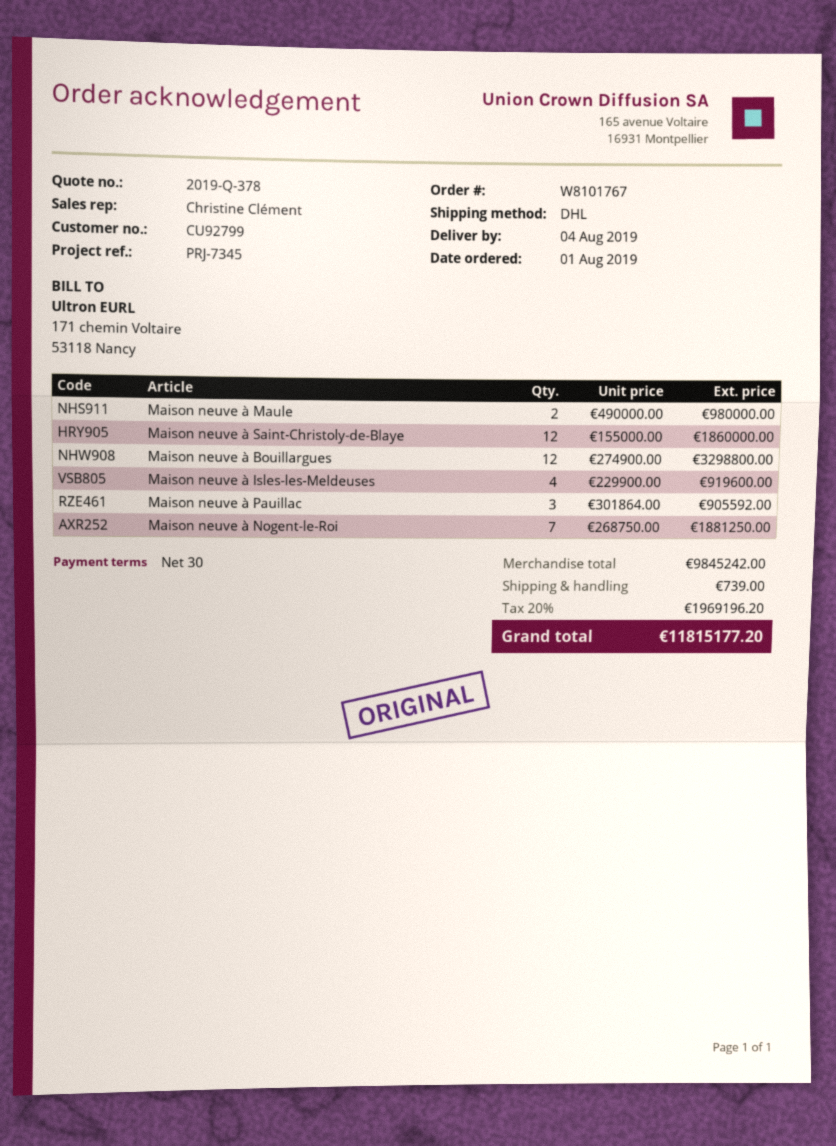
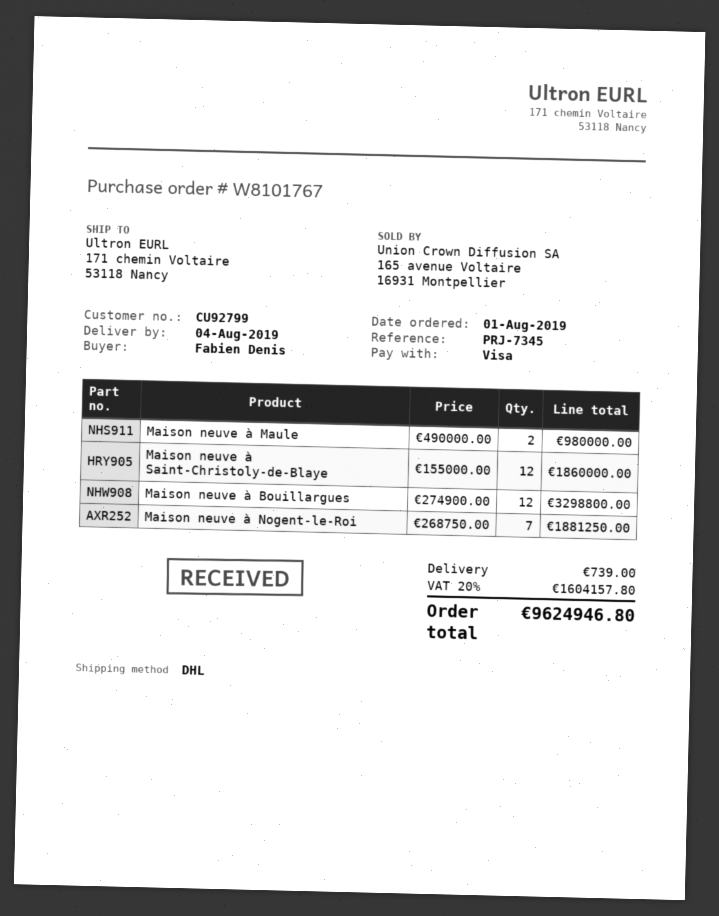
Maison neuve à Isles-les-Meldeuses: 4 x 229900.00 = 919600.00 -> none
Maison neuve à Pauillac: 3 x 301864.00 = 905592.00 -> none
tax: 20% = 1969196.20 -> 20% = 1604157.80
total: 11815177.20 -> 9624946.80

